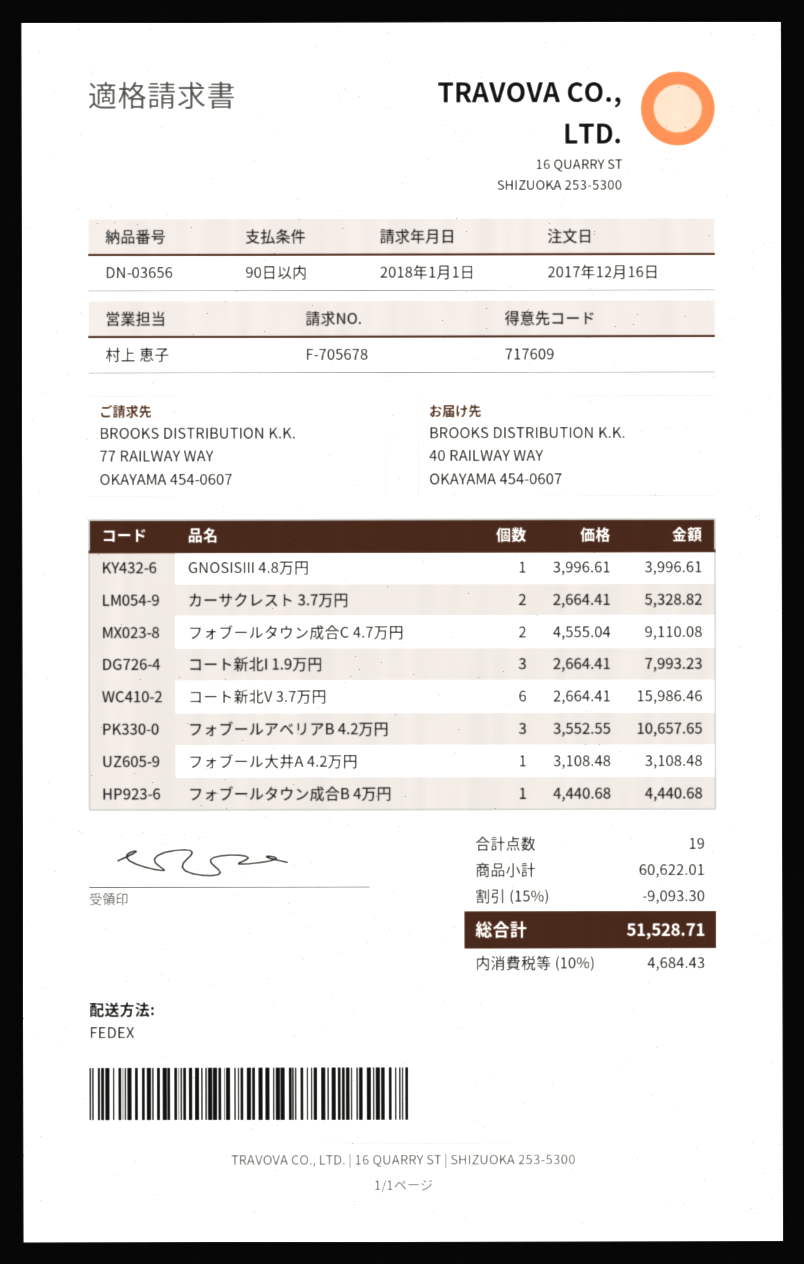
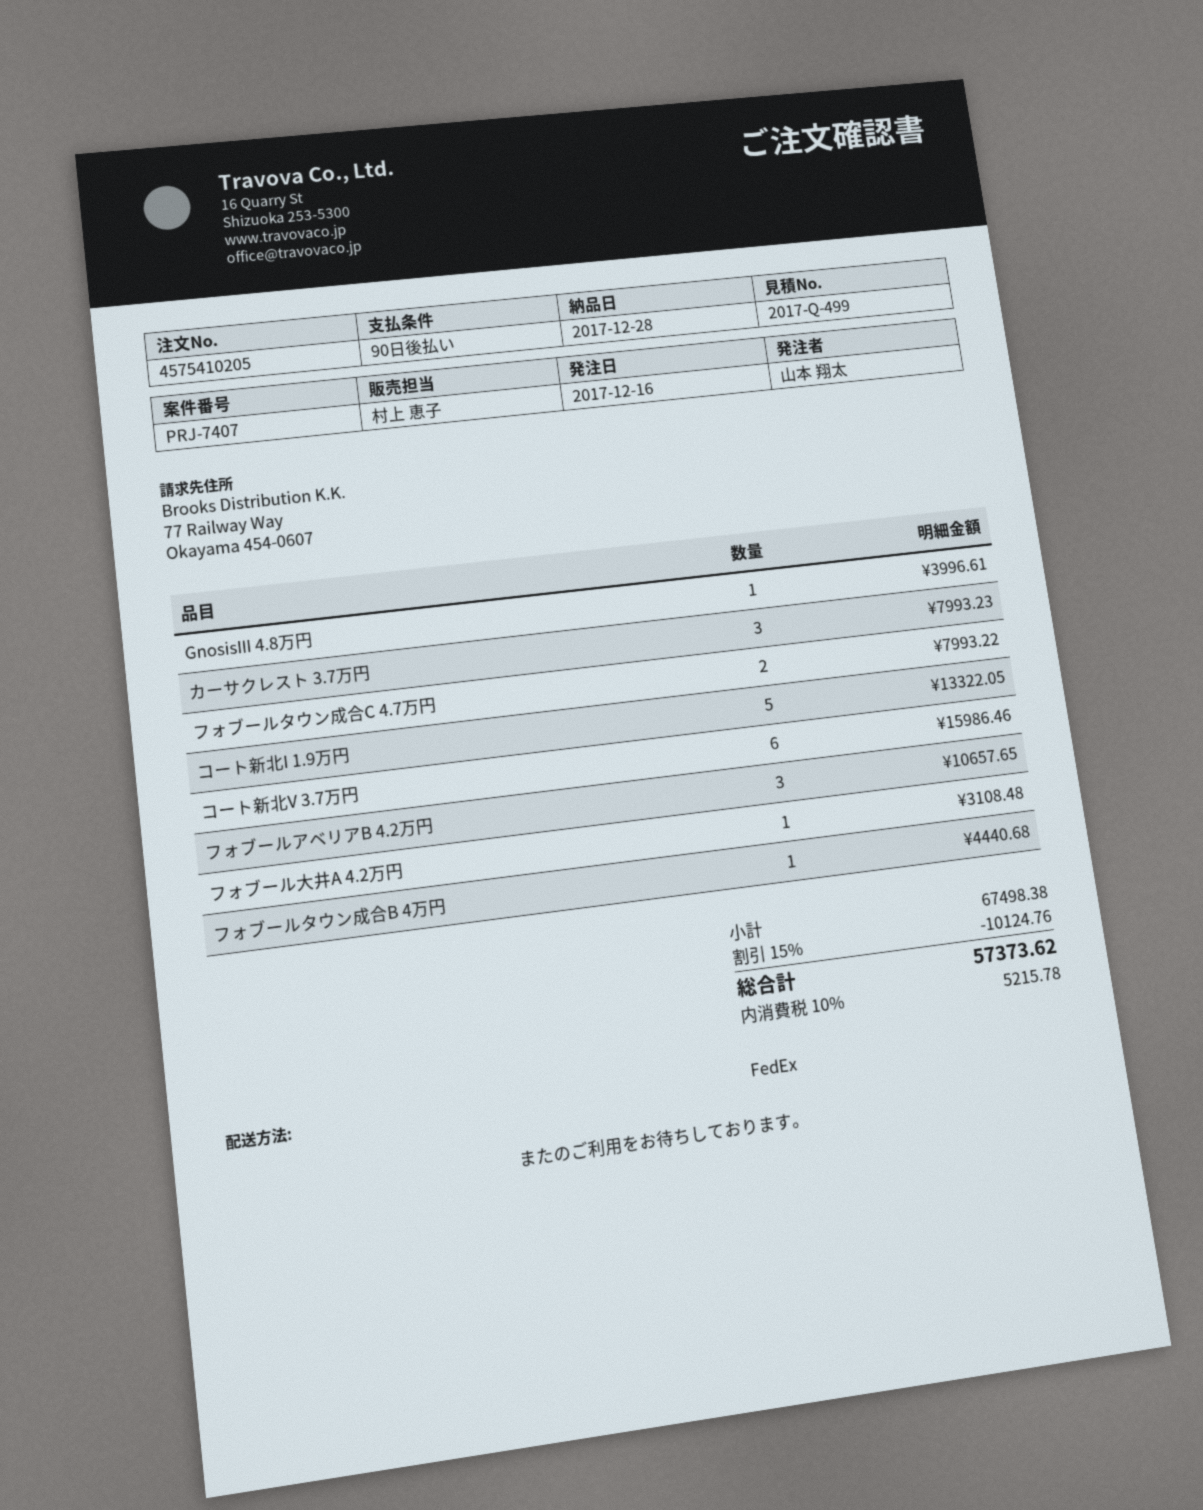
カーサクレスト 3.7万円: 2 for 5328.82 -> 3 for 7993.23
フォブールタウン成合C 4.7万円: 2 for 9110.08 -> 2 for 7993.22
コート新北I 1.9万円: 3 for 7993.23 -> 5 for 13322.05
subtotal: 60622.01 -> 67498.38
discount: 15% = 9093.30 -> 15% = 10124.76
tax: 10% = 4684.43 -> 10% = 5215.78
total: 51528.71 -> 57373.62

